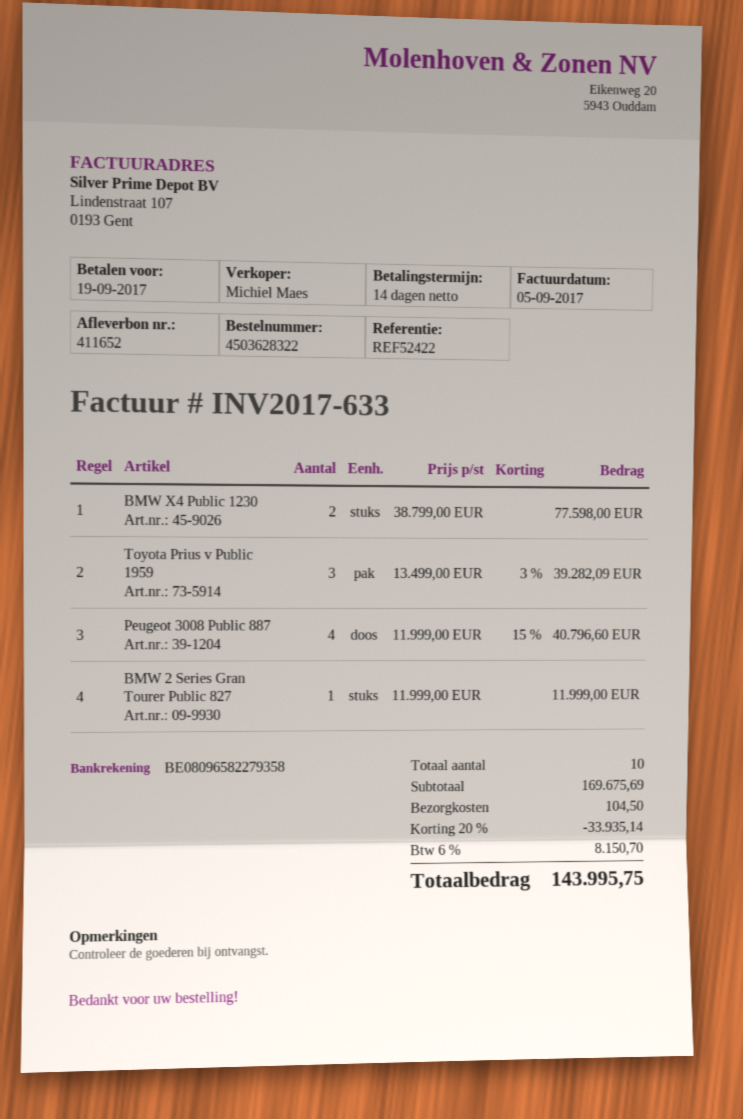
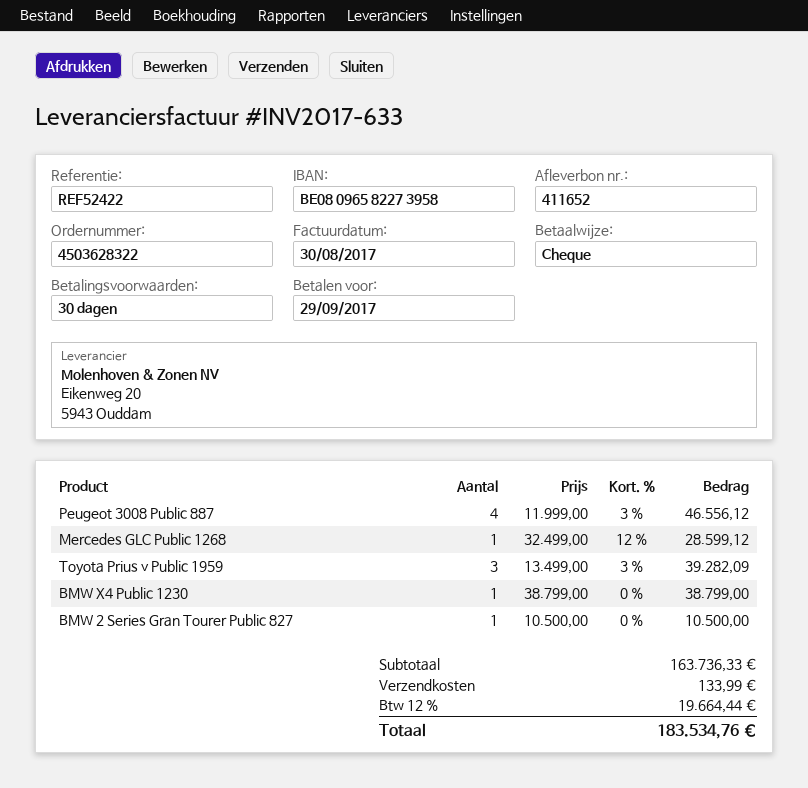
invoice date: 2017-09-05 -> 2017-08-30
payment terms: 14 days -> 30 days
due date: 2017-09-19 -> 2017-09-29
bank account: BE08096582279358 -> BE08096582273958
BMW X4 Public 1230: 2 x 38799.00 = 77598.00 -> 1 x 38799.00 = 38799.00
Peugeot 3008 Public 887: 4 x 11999.00 - 15% = 40796.60 -> 4 x 11999.00 - 3% = 46556.12
BMW 2 Series Gran Tourer Public 827: 1 x 11999.00 = 11999.00 -> 1 x 10500.00 = 10500.00
Mercedes GLC Public 1268: none -> 1 x 32499.00 - 12% = 28599.12
subtotal: 169675.69 -> 163736.33
discount: 20% = 33935.14 -> none
shipping: 104.50 -> 133.99
tax: 6% = 8150.70 -> 12% = 19664.44
total: 143995.75 -> 183534.76

